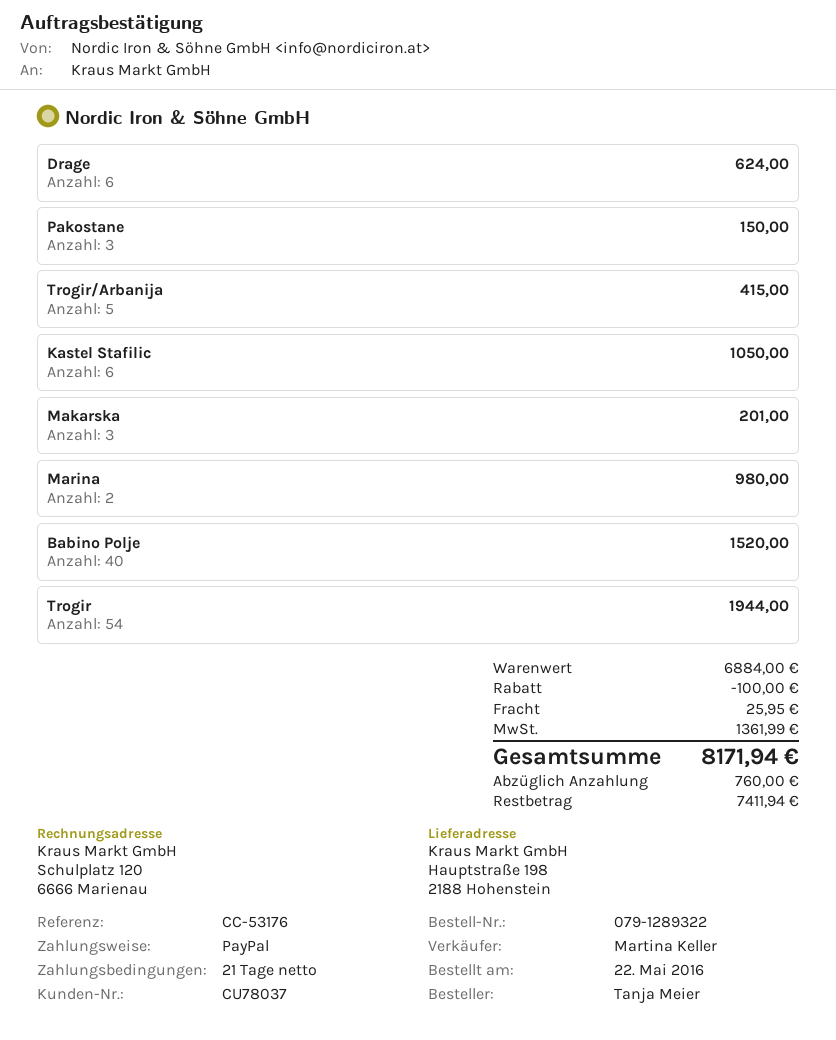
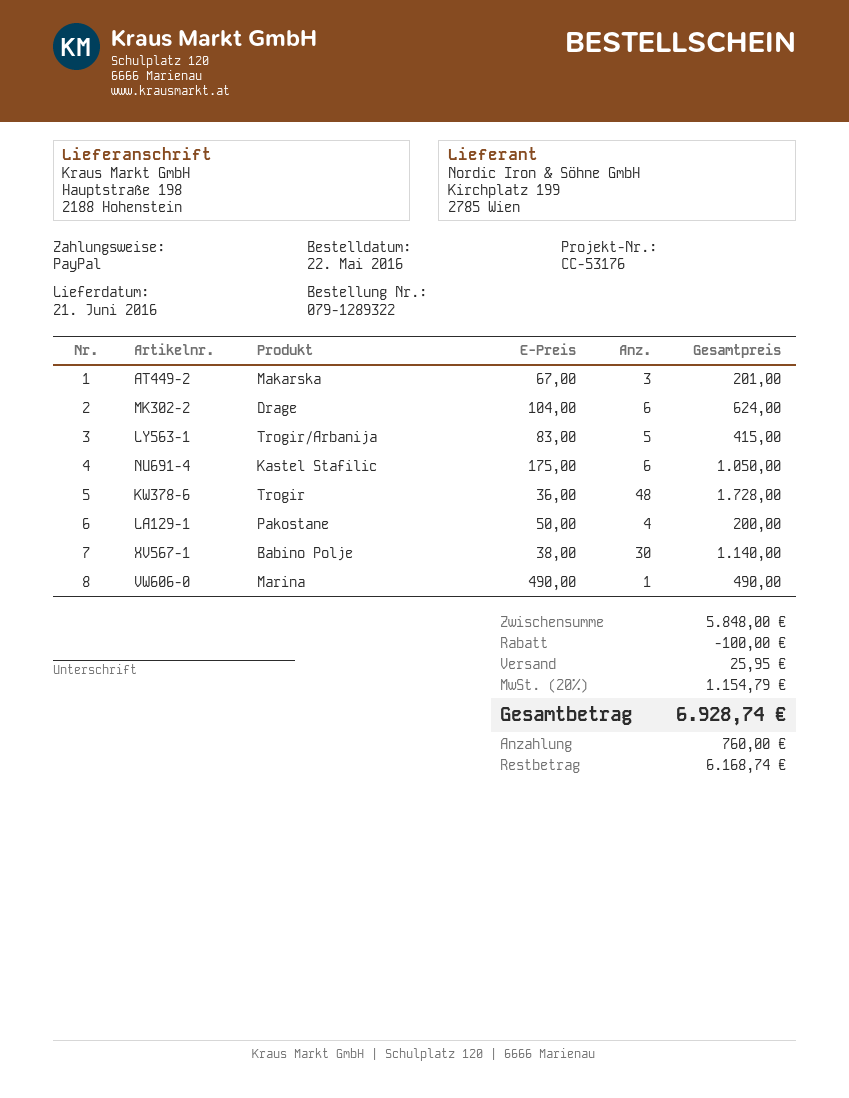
Pakostane: 3 for 150.00 -> 4 for 200.00
Marina: 2 for 980.00 -> 1 for 490.00
Babino Polje: 40 for 1520.00 -> 30 for 1140.00
Trogir: 54 for 1944.00 -> 48 for 1728.00
subtotal: 6884.00 -> 5848.00
tax: 1361.99 -> 1154.79
total: 8171.94 -> 6928.74
balance: 7411.94 -> 6168.74

